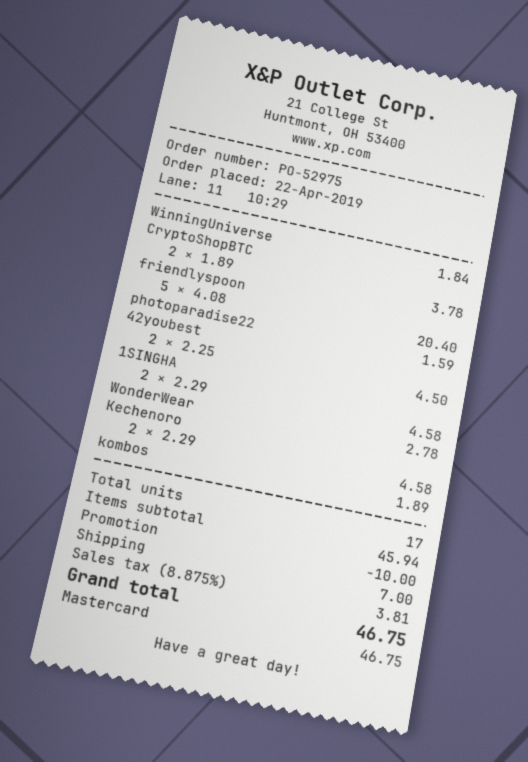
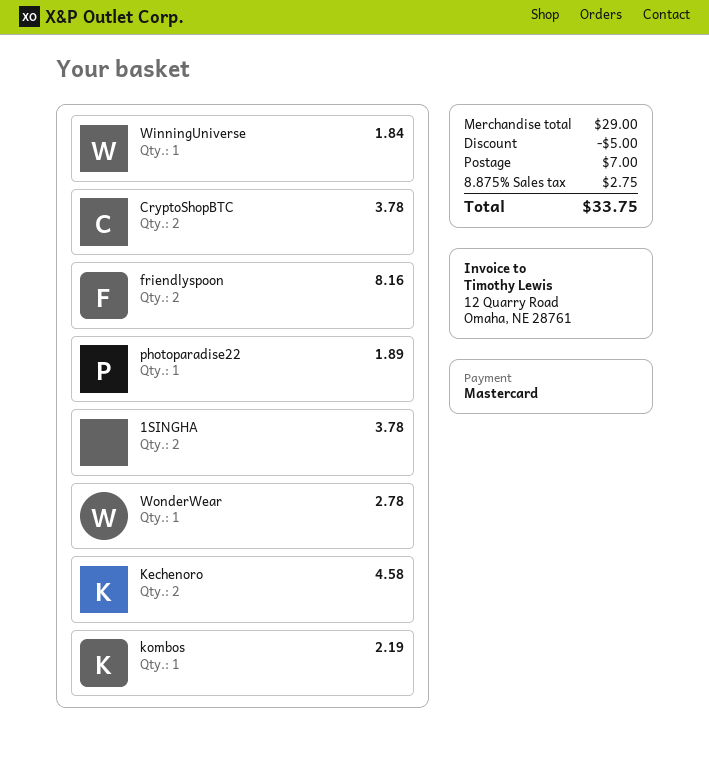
friendlyspoon: 5 for 20.40 -> 2 for 8.16
photoparadise22: 1 for 1.59 -> 1 for 1.89
42youbest: 2 for 4.50 -> none
1SINGHA: 2 for 4.58 -> 2 for 3.78
kombos: 1 for 1.89 -> 1 for 2.19
subtotal: 45.94 -> 29.00
discount: 10.00 -> 5.00
tax: 8.875% = 3.81 -> 8.875% = 2.75
total: 46.75 -> 33.75

